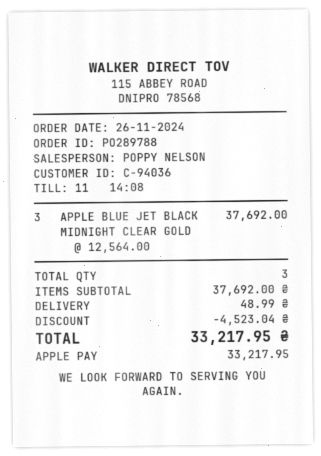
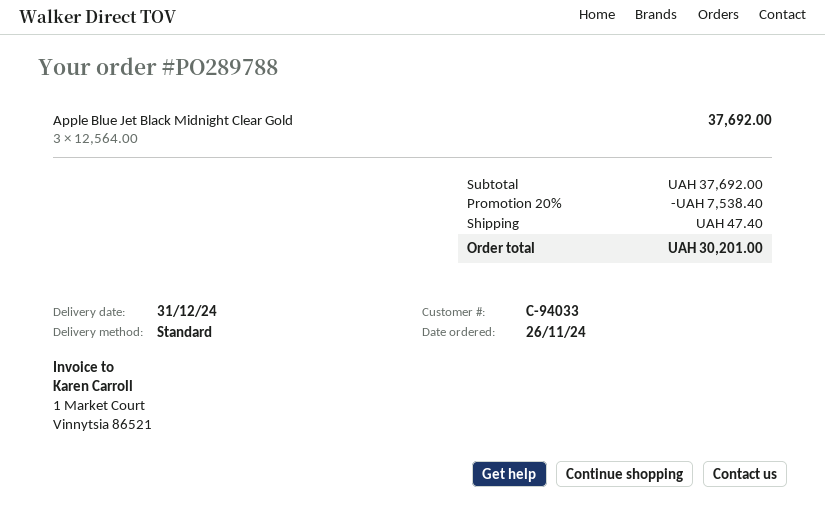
customer number: C-94036 -> C-94033
discount: 4523.04 -> 7538.40
shipping: 48.99 -> 47.40
total: 33217.95 -> 30201.00

